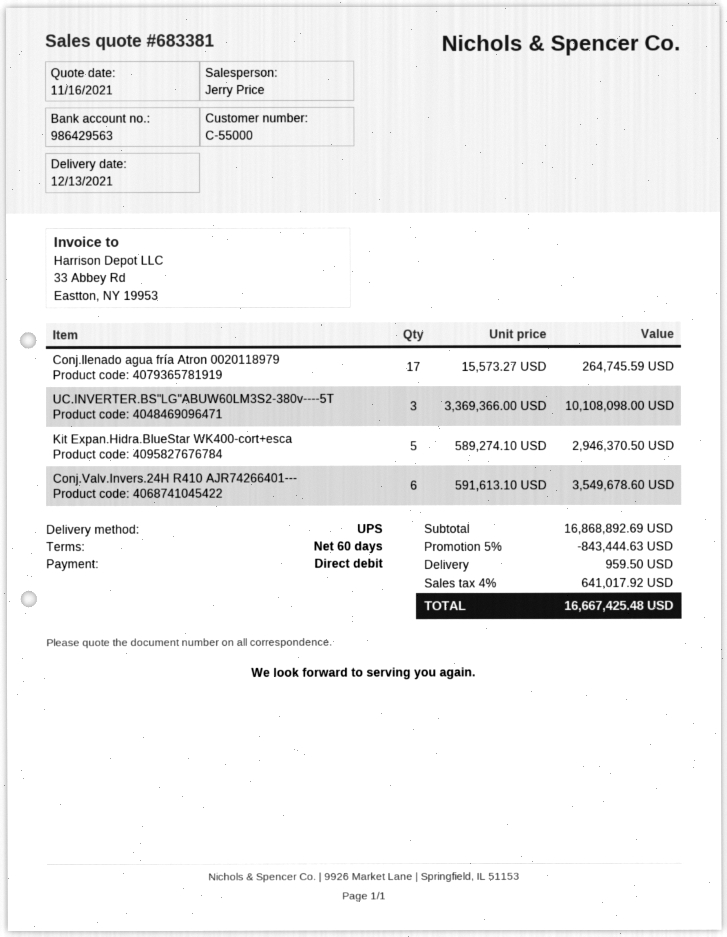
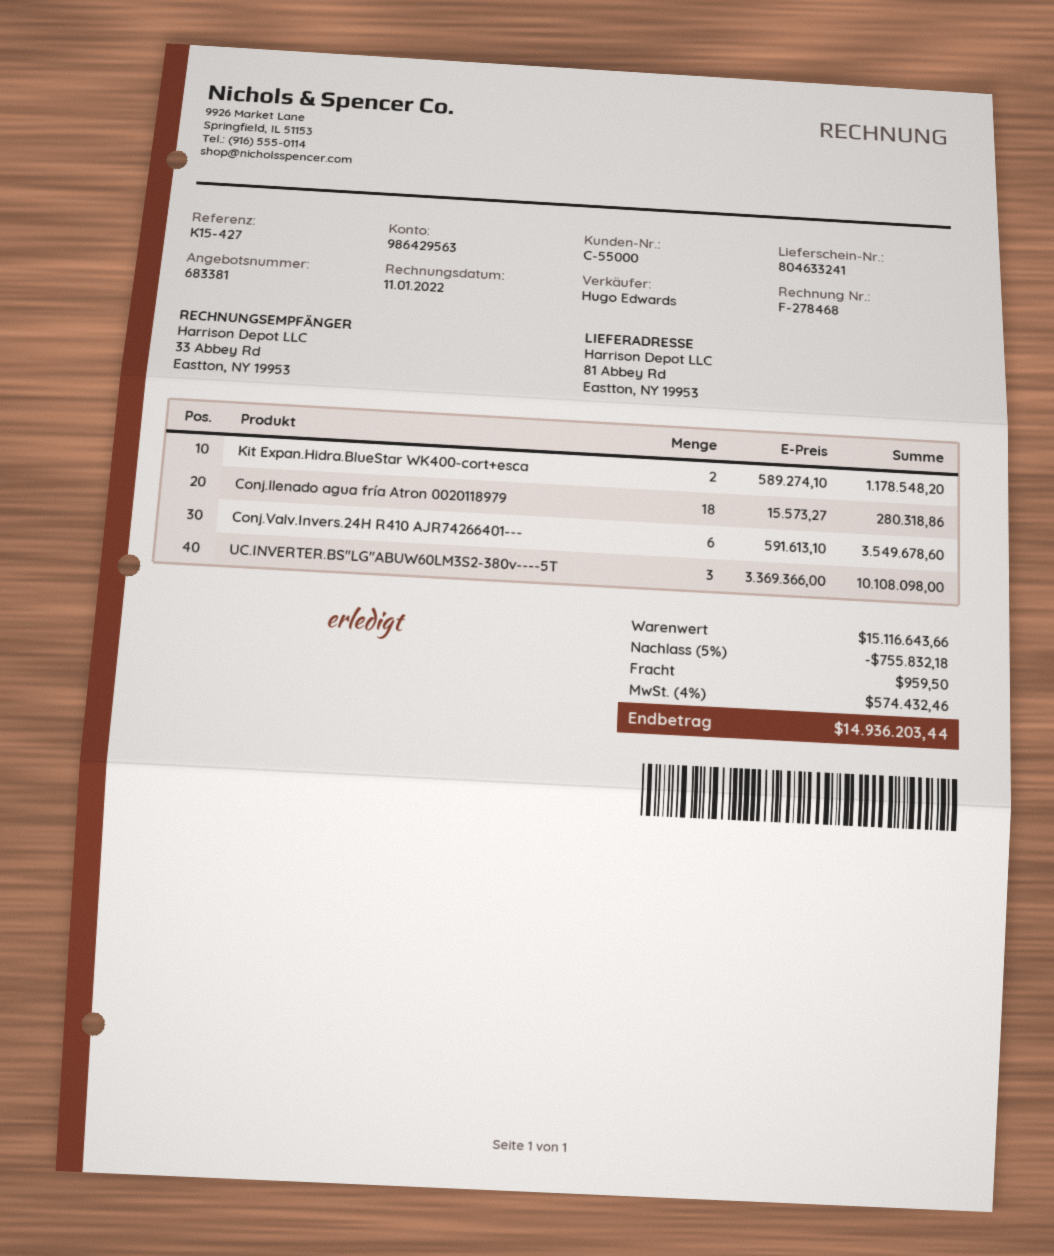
sales rep: Jerry Price -> Hugo Edwards
Conj.llenado agua fría Atron 0020118979: 17 x 15573.27 = 264745.59 -> 18 x 15573.27 = 280318.86
Kit Expan.Hidra.BlueStar WK400-cort+esca: 5 x 589274.10 = 2946370.50 -> 2 x 589274.10 = 1178548.20
subtotal: 16868892.69 -> 15116643.66
discount: 5% = 843444.63 -> 5% = 755832.18
tax: 4% = 641017.92 -> 4% = 574432.46
total: 16667425.48 -> 14936203.44

